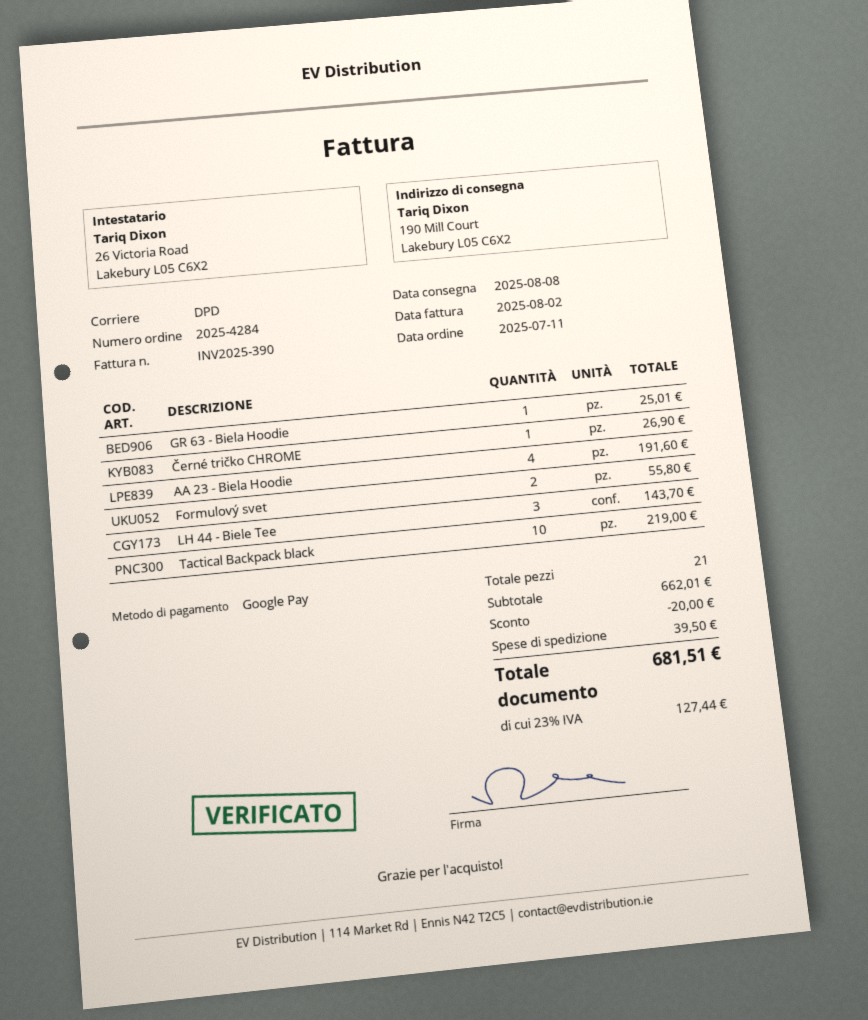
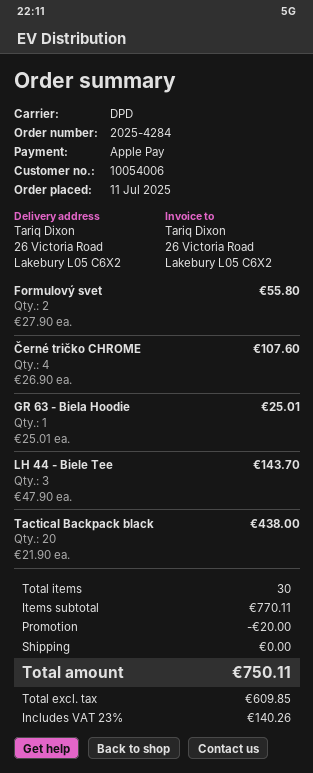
payment method: Google Pay -> Apple Pay
ship to: 190 Mill Court, Lakebury L05 C6X2 -> 26 Victoria Road, Lakebury L05 C6X2
Černé tričko CHROME: 1 for 26.90 -> 4 for 107.60
AA 23 - Biela Hoodie: 4 for 191.60 -> none
Tactical Backpack black: 10 for 219.00 -> 20 for 438.00
total quantity: 21 -> 30
subtotal: 662.01 -> 770.11
shipping: 39.50 -> 0.00
tax: 23% = 127.44 -> 23% = 140.26
total: 681.51 -> 750.11

